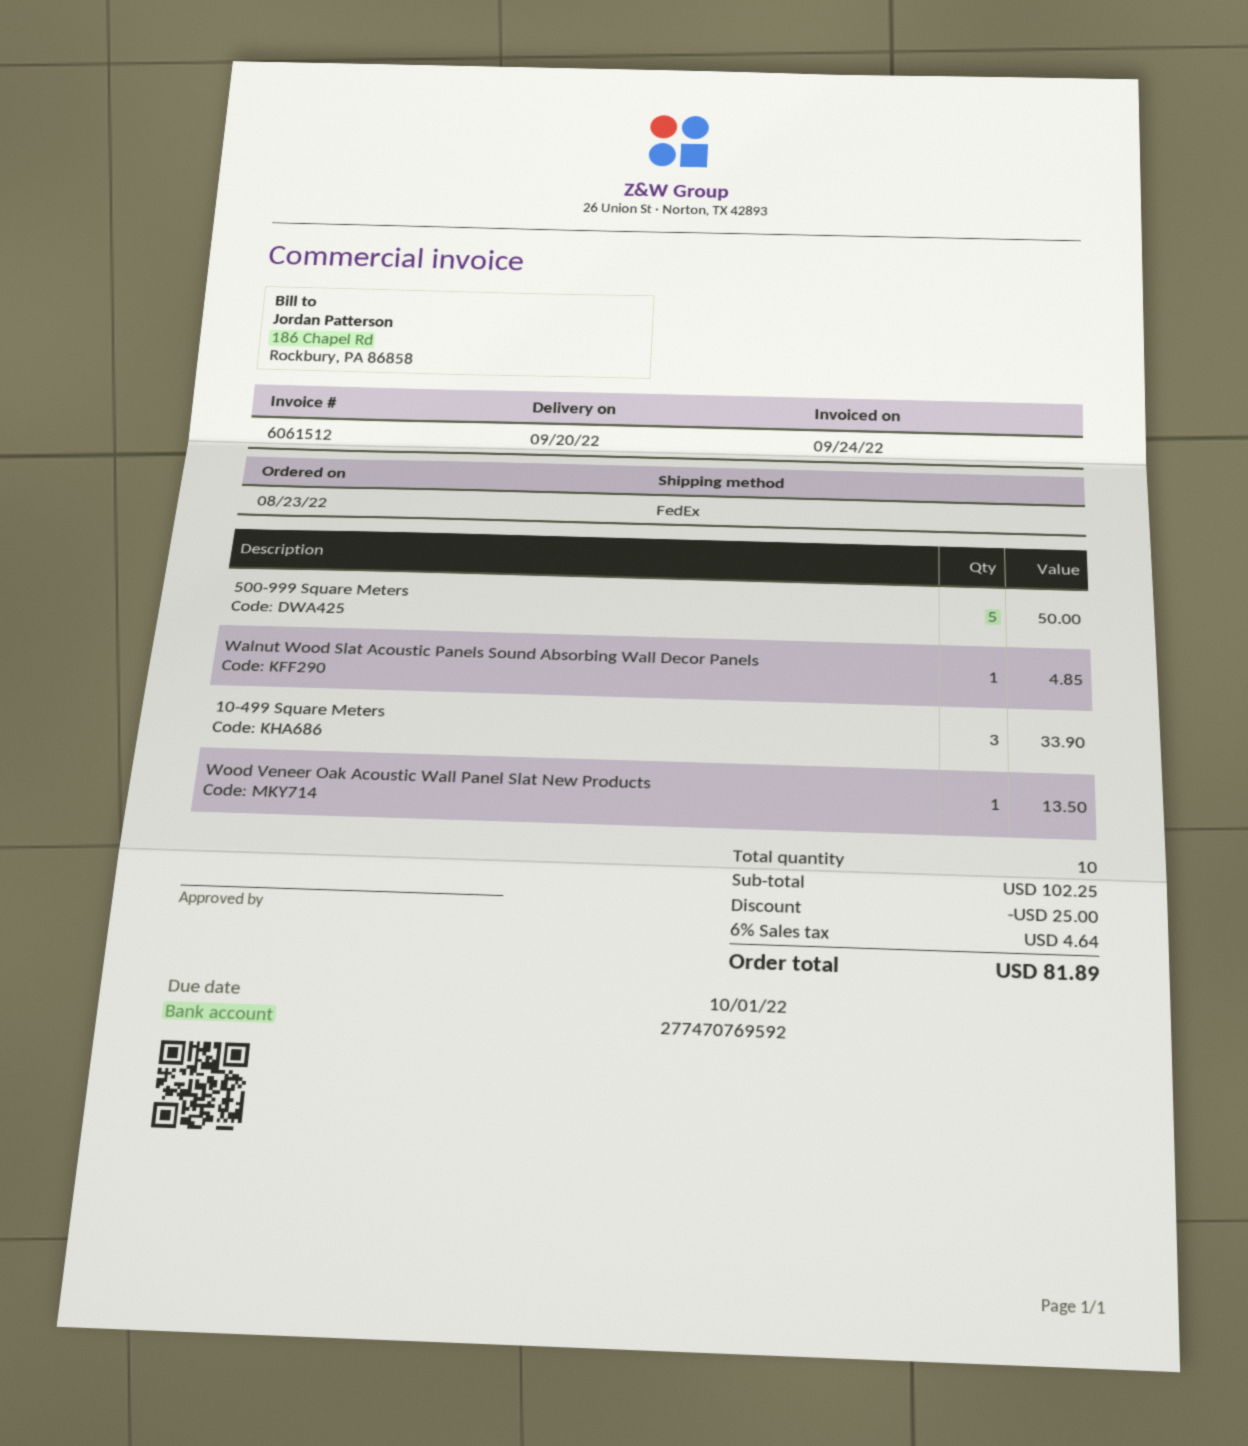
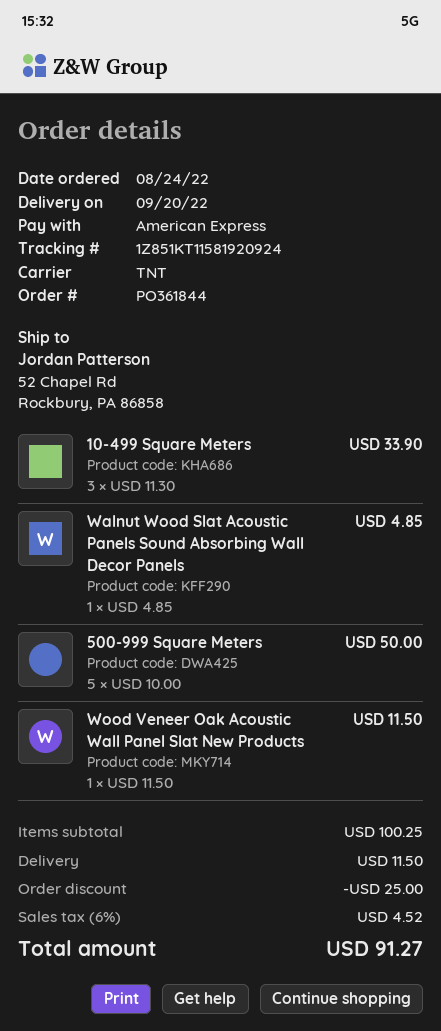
order date: 2022-08-23 -> 2022-08-24
shipping method: FedEx -> TNT
Wood Veneer Oak Acoustic Wall Panel Slat New Products: 1 for 13.50 -> 1 for 11.50
subtotal: 102.25 -> 100.25
shipping: none -> 11.50
tax: 6% = 4.64 -> 6% = 4.52
total: 81.89 -> 91.27

